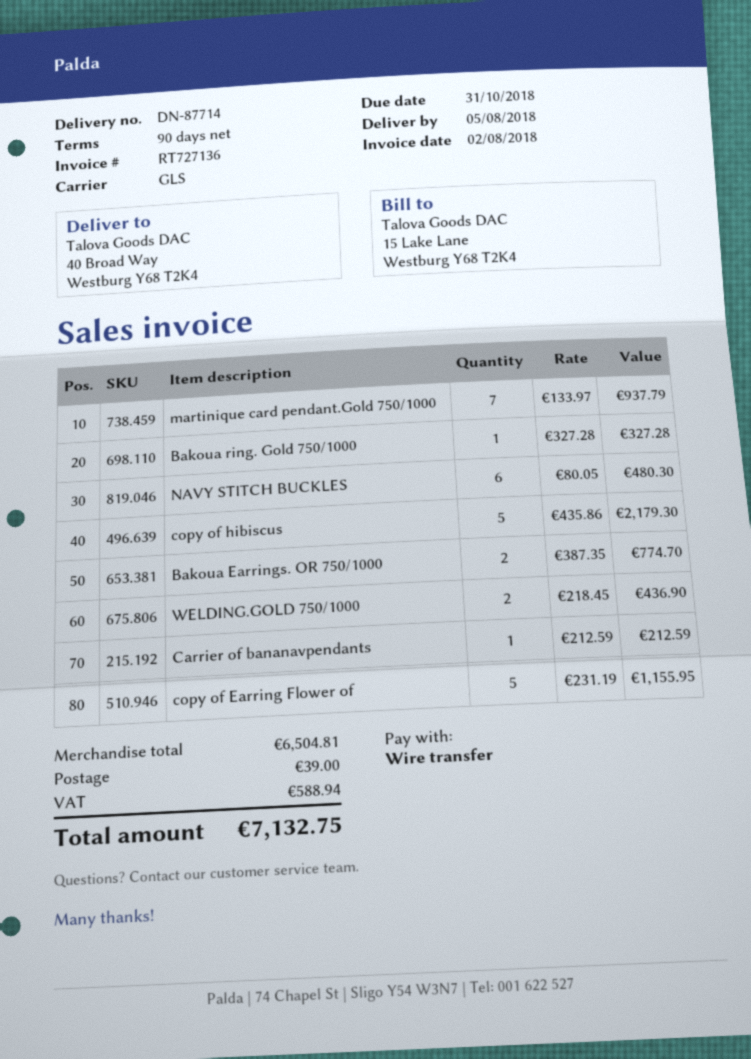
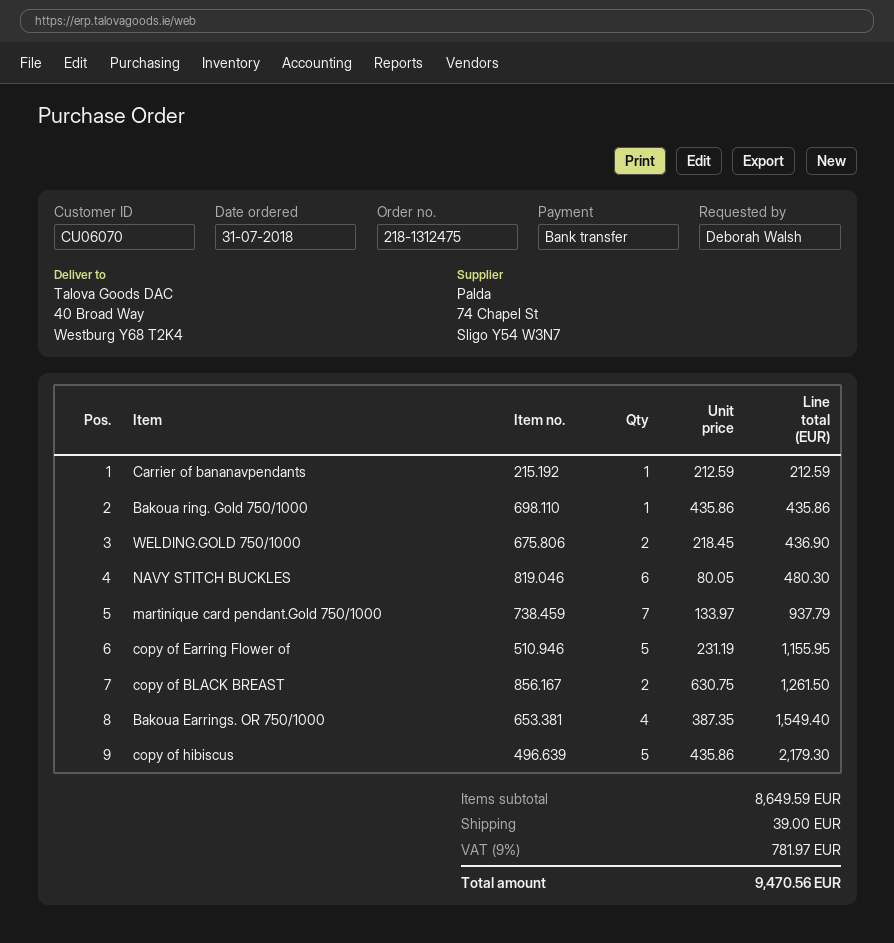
Bakoua ring. Gold 750/1000: 1 x 327.28 = 327.28 -> 1 x 435.86 = 435.86
Bakoua Earrings. OR 750/1000: 2 x 387.35 = 774.70 -> 4 x 387.35 = 1549.40
copy of BLACK BREAST: none -> 2 x 630.75 = 1261.50
subtotal: 6504.81 -> 8649.59
tax: 588.94 -> 781.97
total: 7132.75 -> 9470.56

